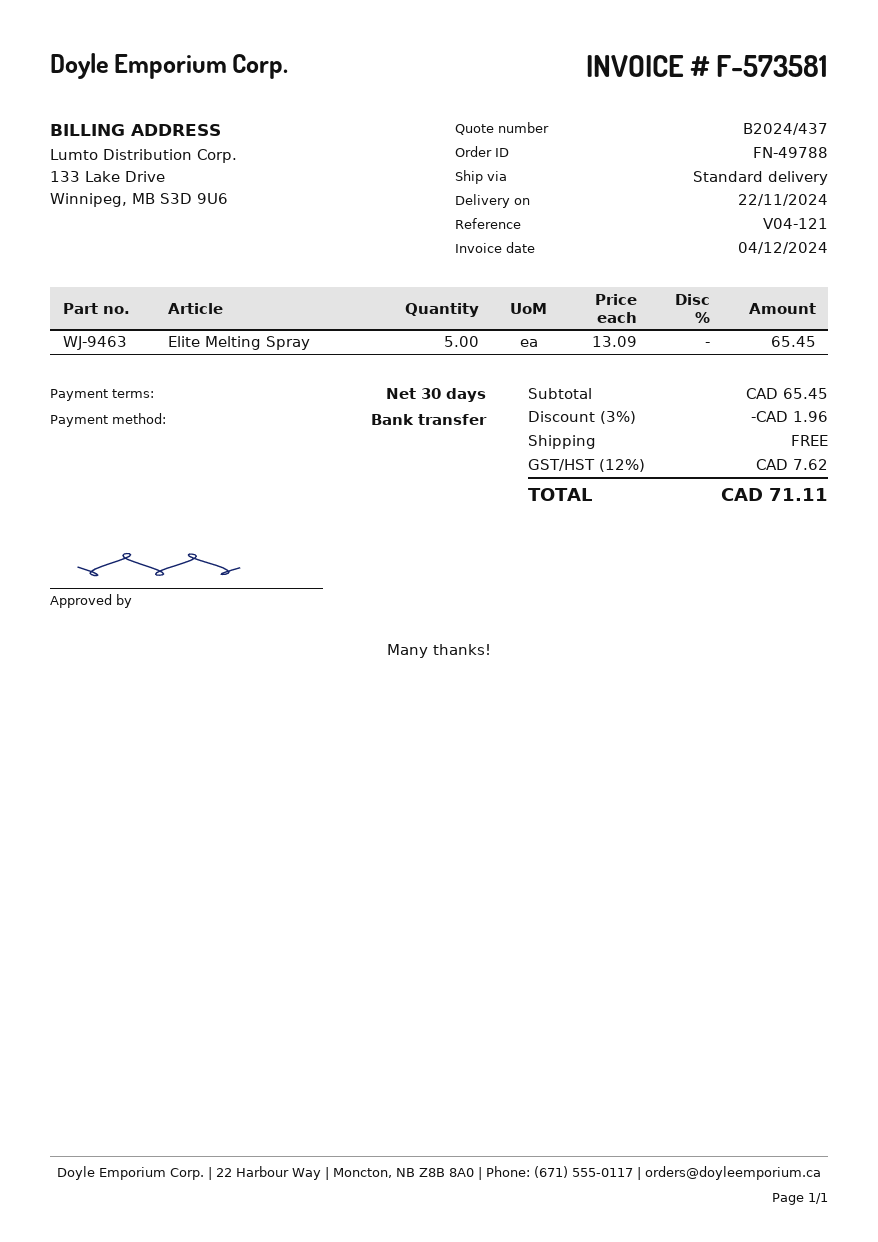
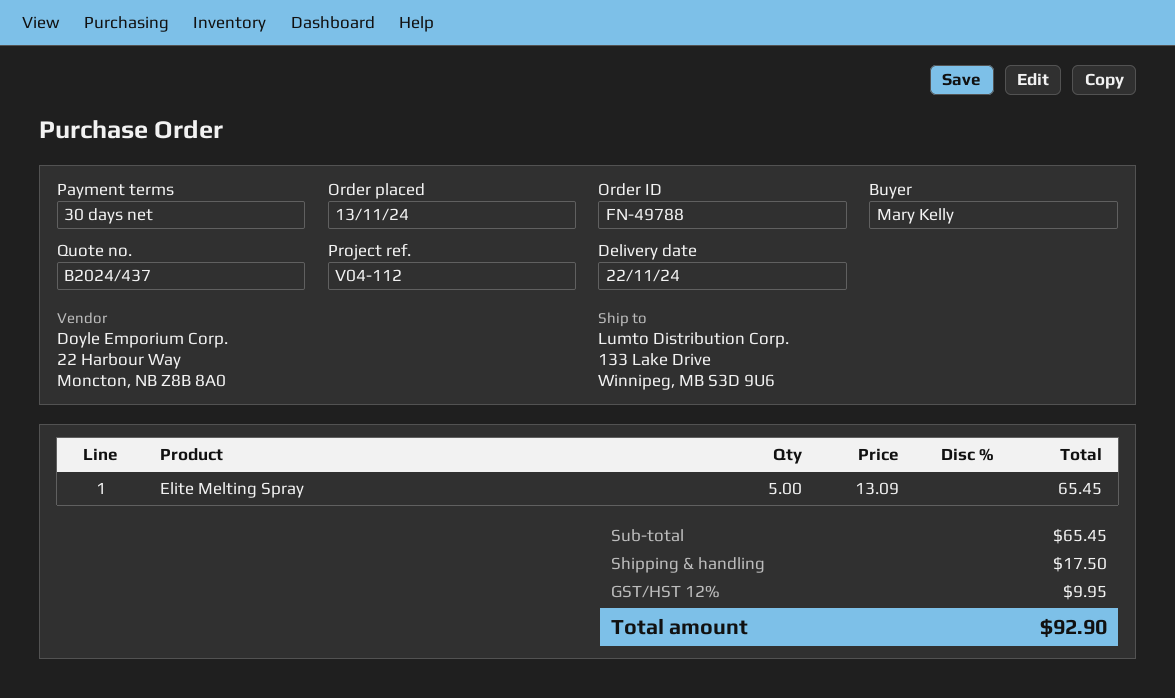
reference: V04-121 -> V04-112
discount: 3% = 1.96 -> none
shipping: 0.00 -> 17.50
tax: 12% = 7.62 -> 12% = 9.95
total: 71.11 -> 92.90

